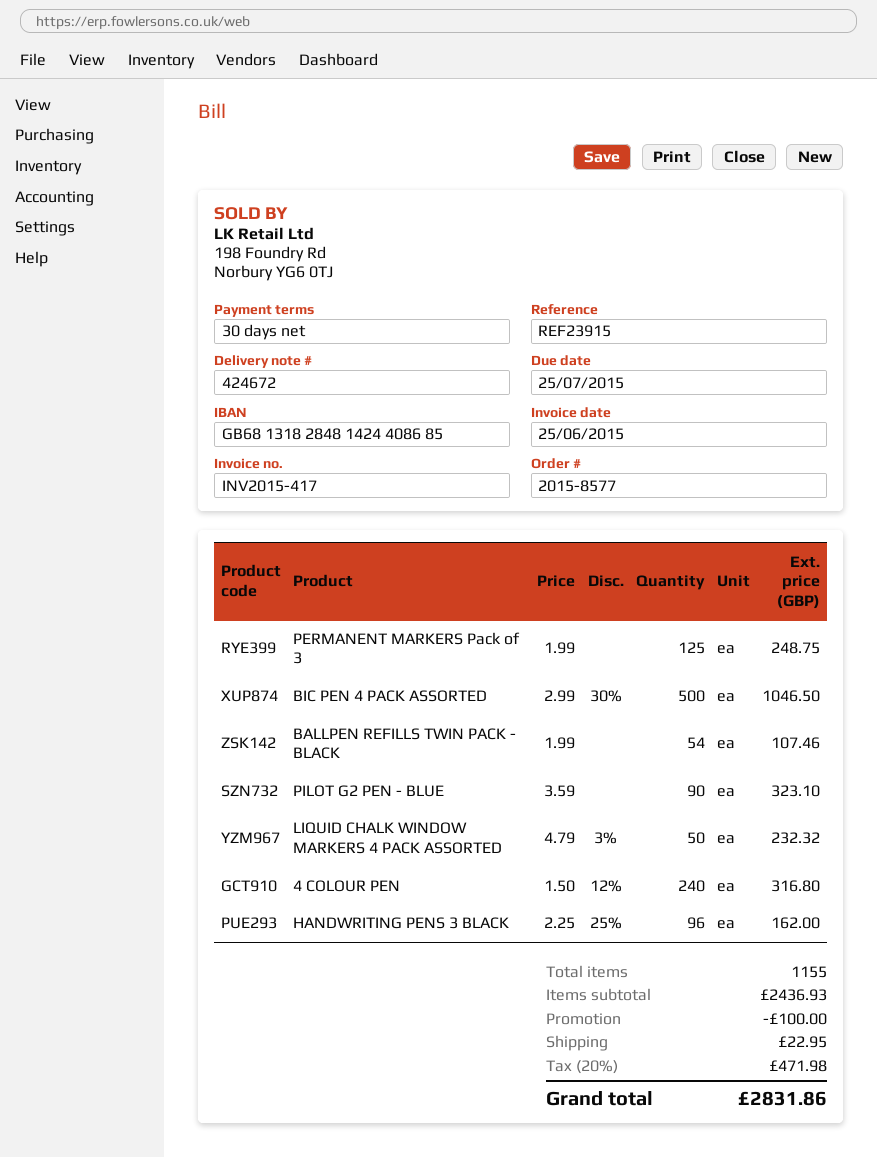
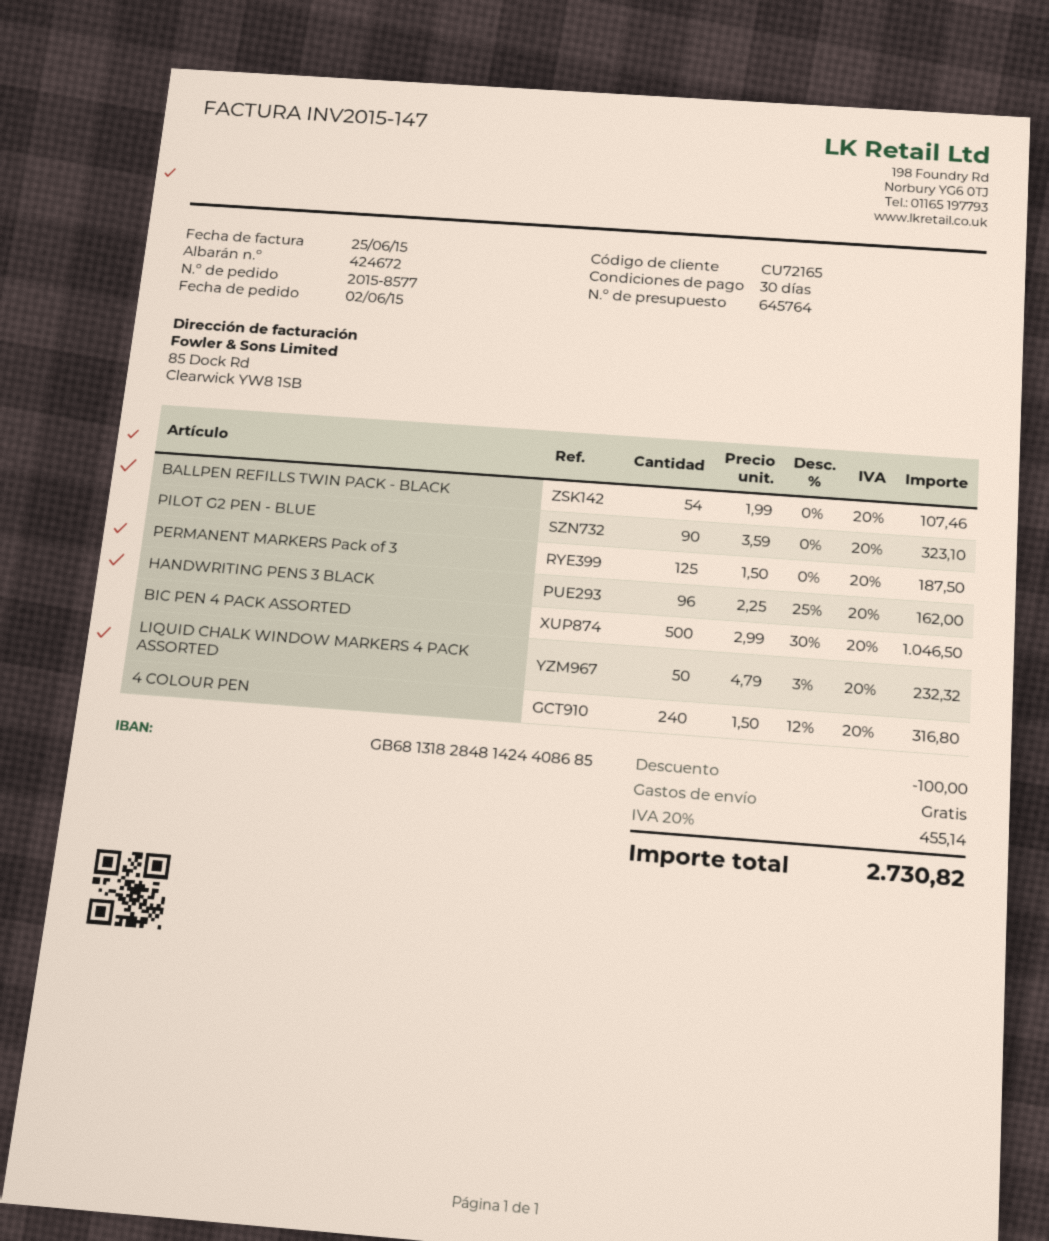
invoice number: INV2015-417 -> INV2015-147
PERMANENT MARKERS Pack of 3: 125 x 1.99 = 248.75 -> 125 x 1.50 = 187.50
shipping: 22.95 -> 0.00
tax: 20% = 471.98 -> 20% = 455.14
total: 2831.86 -> 2730.82

